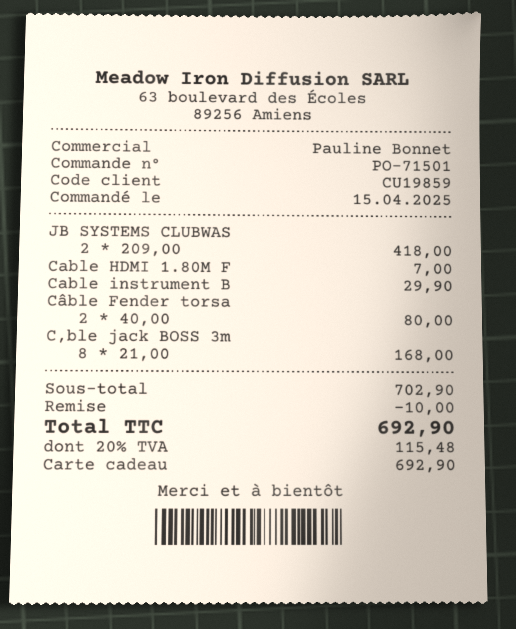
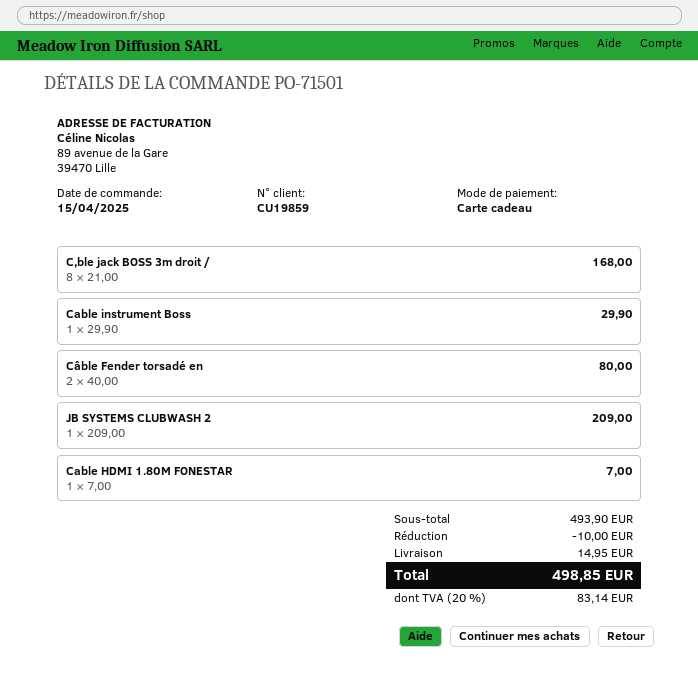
JB SYSTEMS CLUBWAS: 2 x 209.00 = 418.00 -> 1 x 209.00 = 209.00
subtotal: 702.90 -> 493.90
shipping: none -> 14.95
tax: 20% = 115.48 -> 20% = 83.14
total: 692.90 -> 498.85

